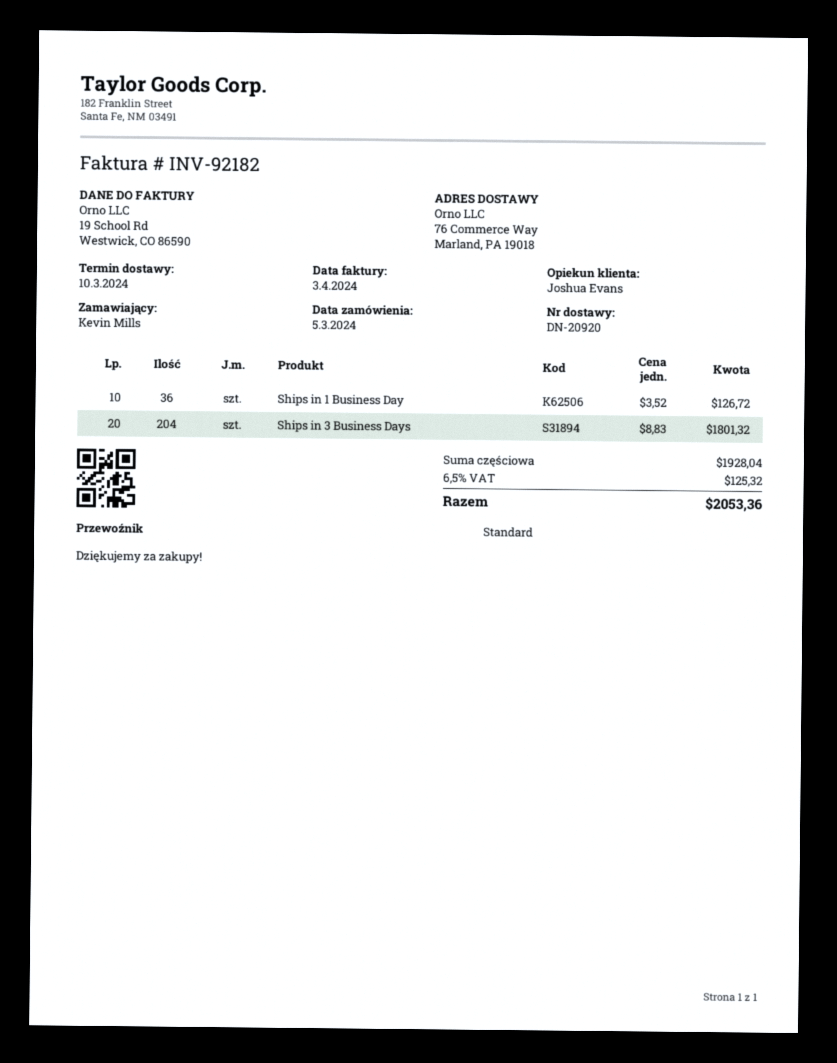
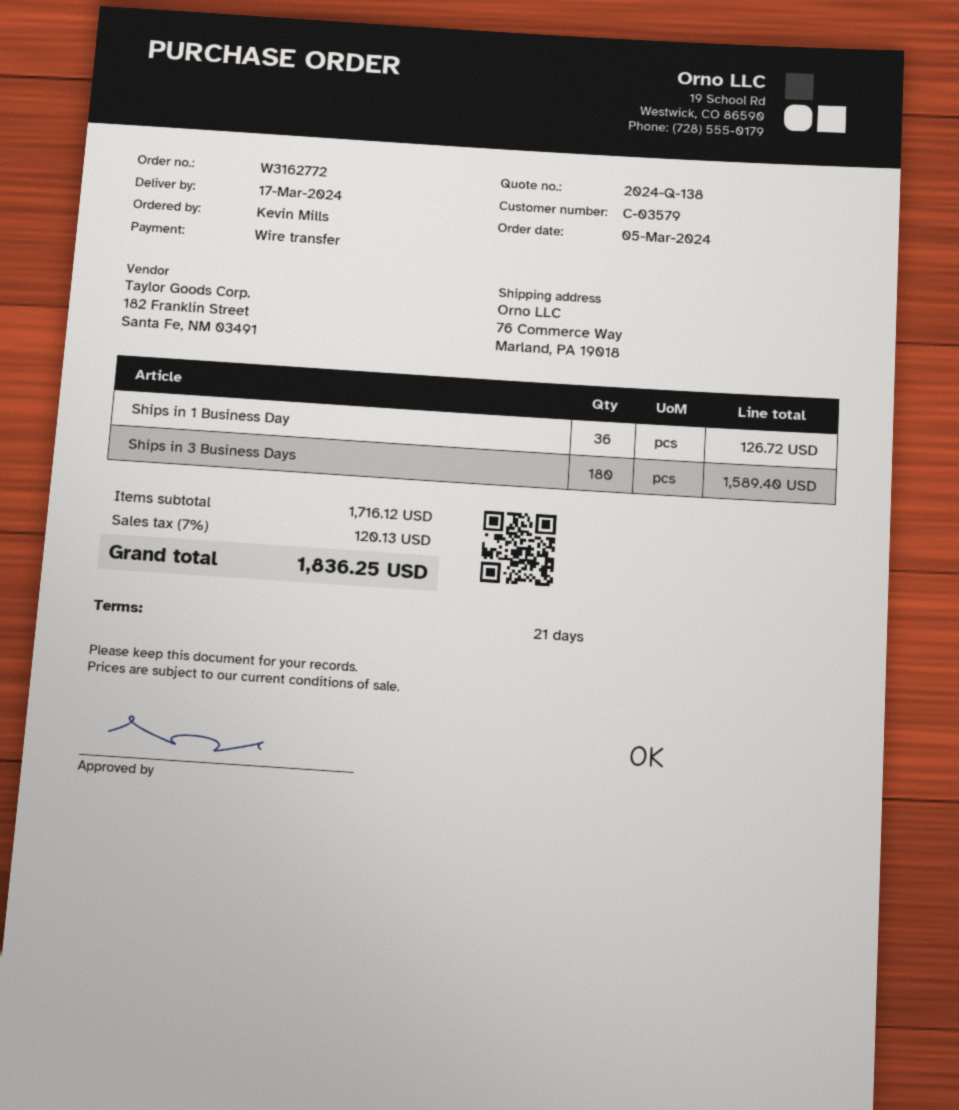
delivery date: 2024-03-10 -> 2024-03-17
Ships in 3 Business Days: 204 for 1801.32 -> 180 for 1589.40
subtotal: 1928.04 -> 1716.12
tax: 6.5% = 125.32 -> 7% = 120.13
total: 2053.36 -> 1836.25

